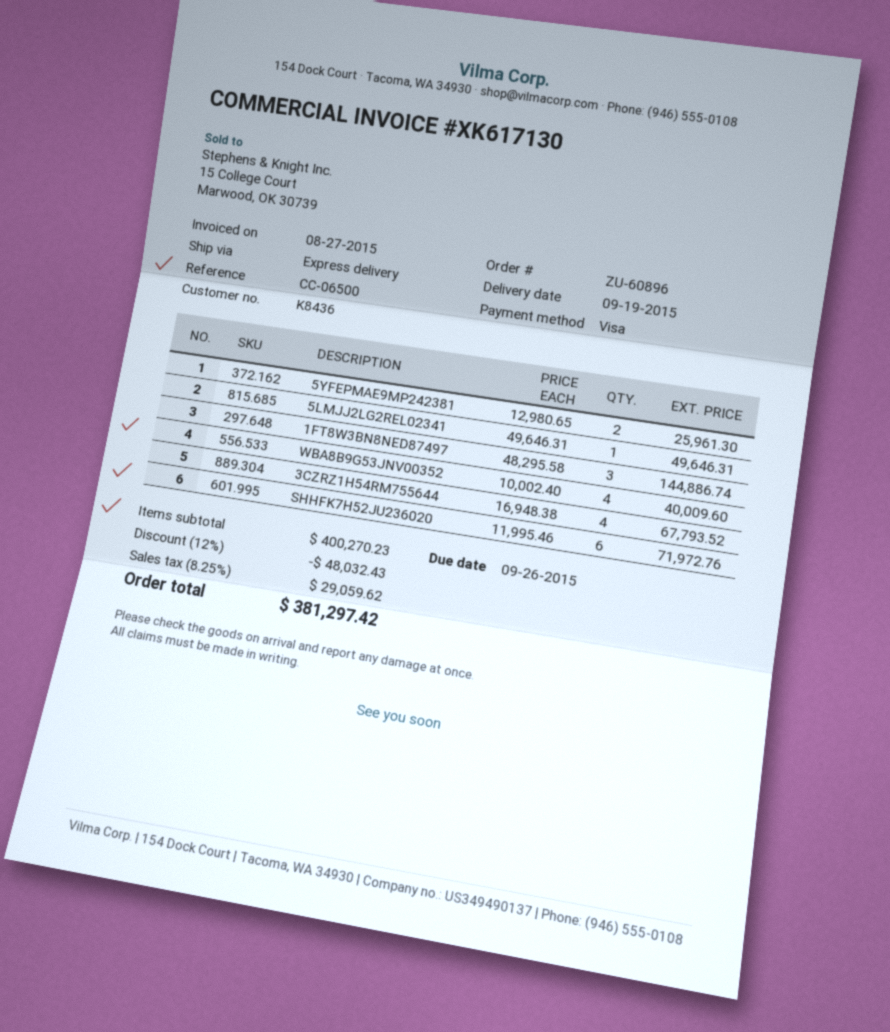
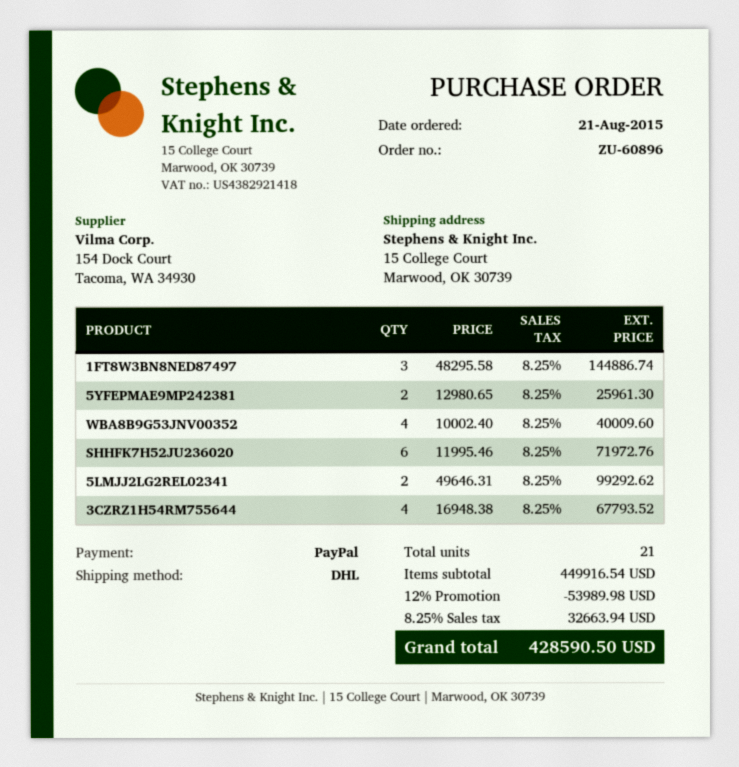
payment method: Visa -> PayPal
shipping method: express -> DHL
5LMJJ2LG2REL02341: 1 x 49646.31 = 49646.31 -> 2 x 49646.31 = 99292.62
subtotal: 400270.23 -> 449916.54
discount: 12% = 48032.43 -> 12% = 53989.98
tax: 8.25% = 29059.62 -> 8.25% = 32663.94
total: 381297.42 -> 428590.50

